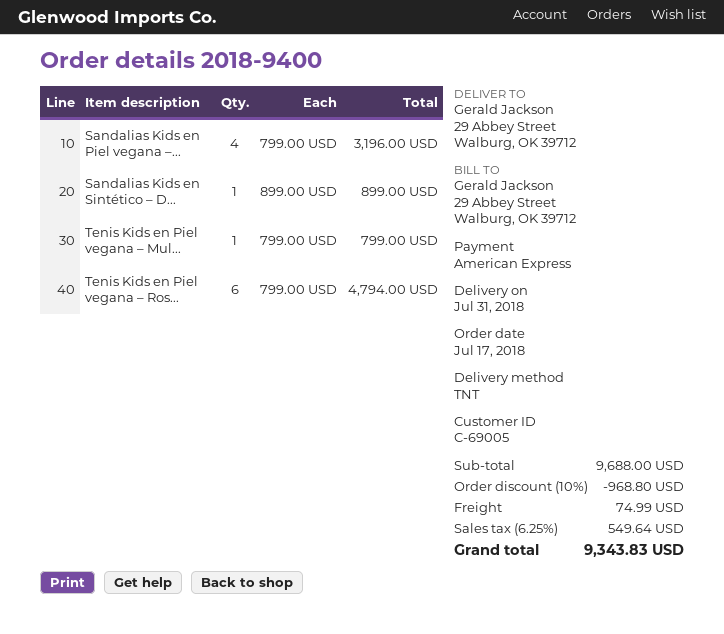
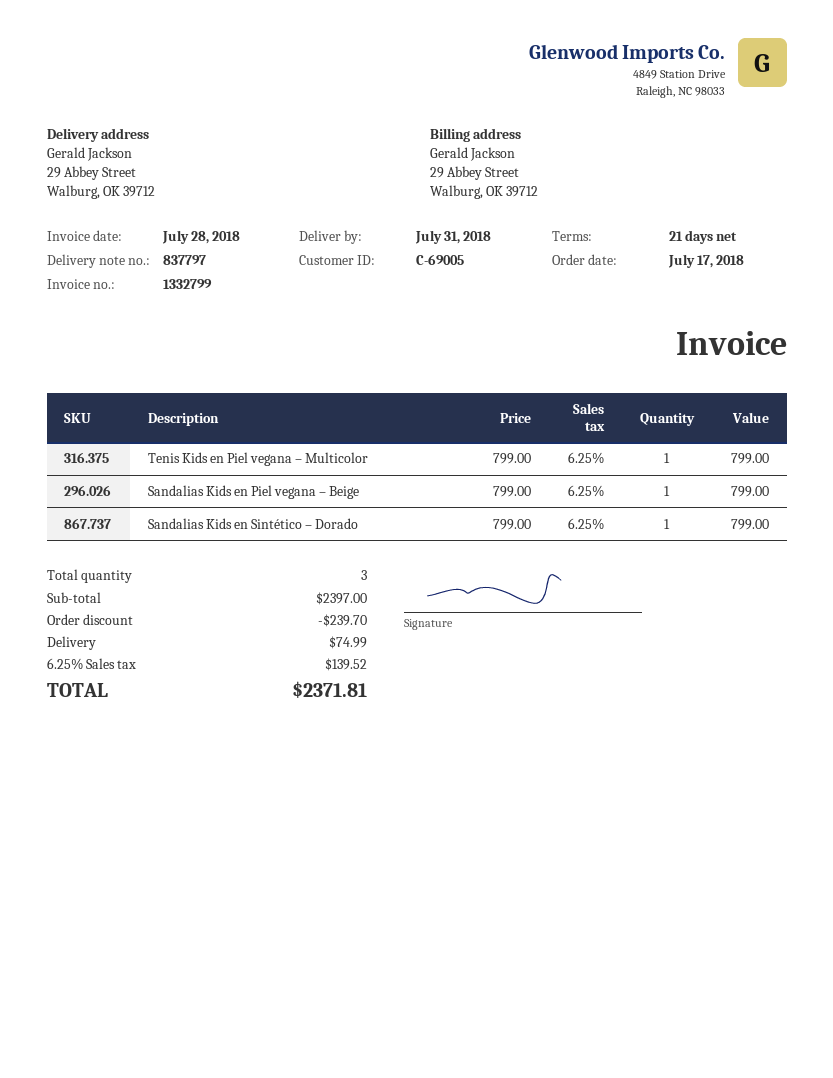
Sandalias Kids en Piel vegana –...: 4 x 799.00 = 3196.00 -> 1 x 799.00 = 799.00
Sandalias Kids en Sintético – D...: 1 x 899.00 = 899.00 -> 1 x 799.00 = 799.00
Tenis Kids en Piel vegana – Ros...: 6 x 799.00 = 4794.00 -> none
subtotal: 9688.00 -> 2397.00
discount: 968.80 -> 239.70
tax: 6.25% = 549.64 -> 6.25% = 139.52
total: 9343.83 -> 2371.81

